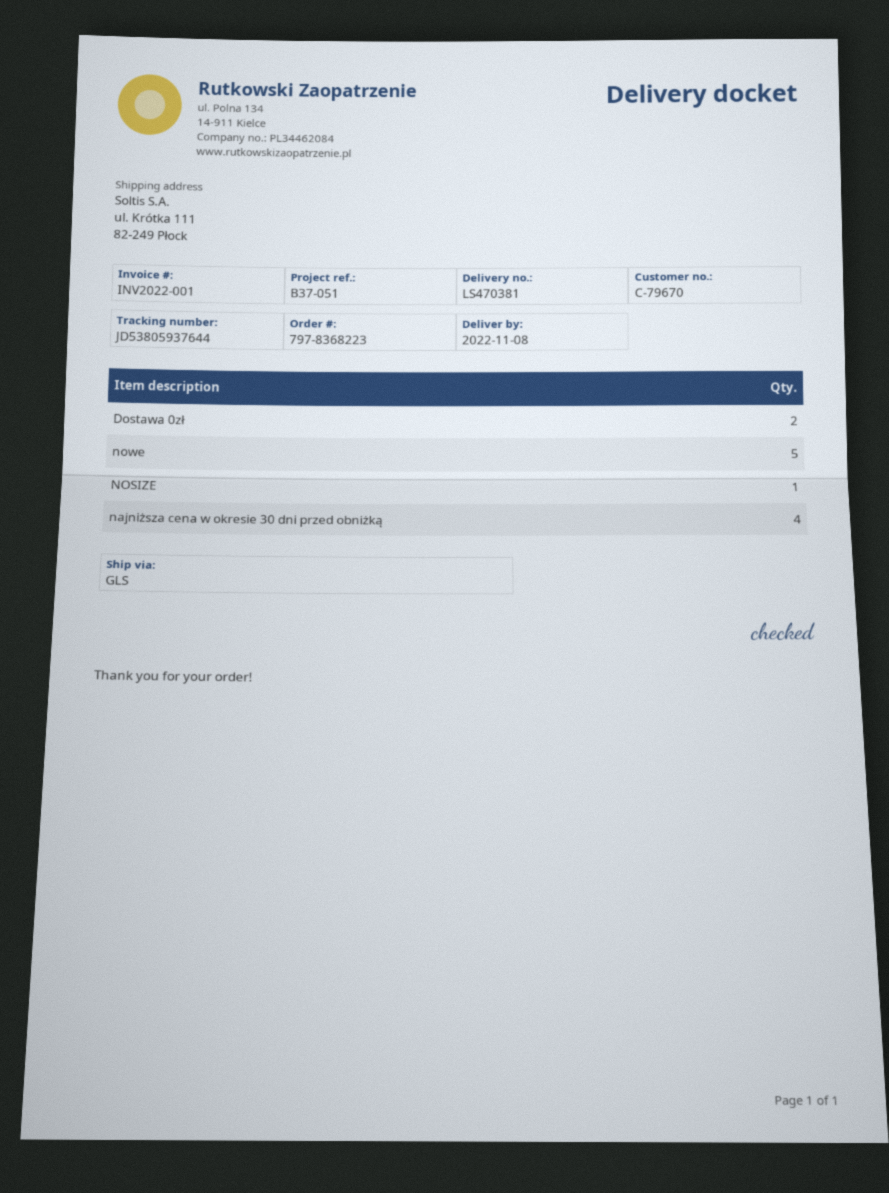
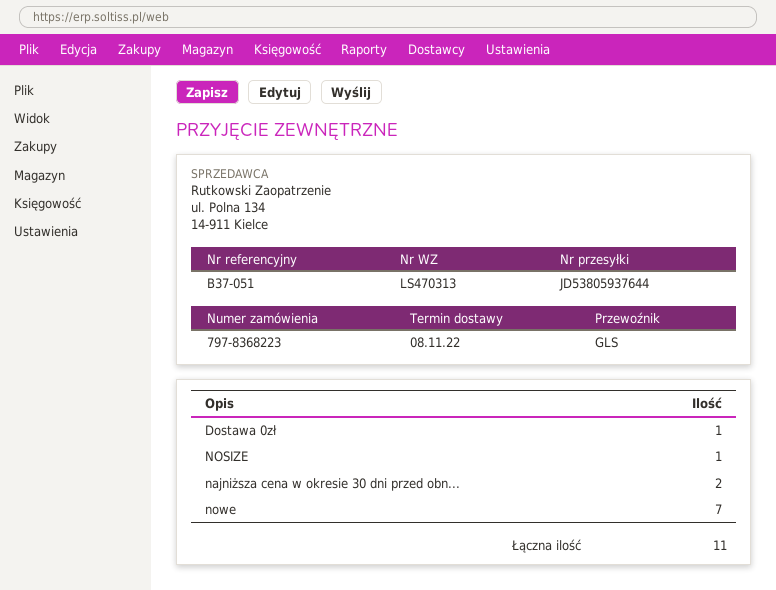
delivery note number: LS470381 -> LS470313
Dostawa 0zł: 2 -> 1
nowe: 5 -> 7
najniższa cena w okresie 30 dni przed obniżką: 4 -> 2

